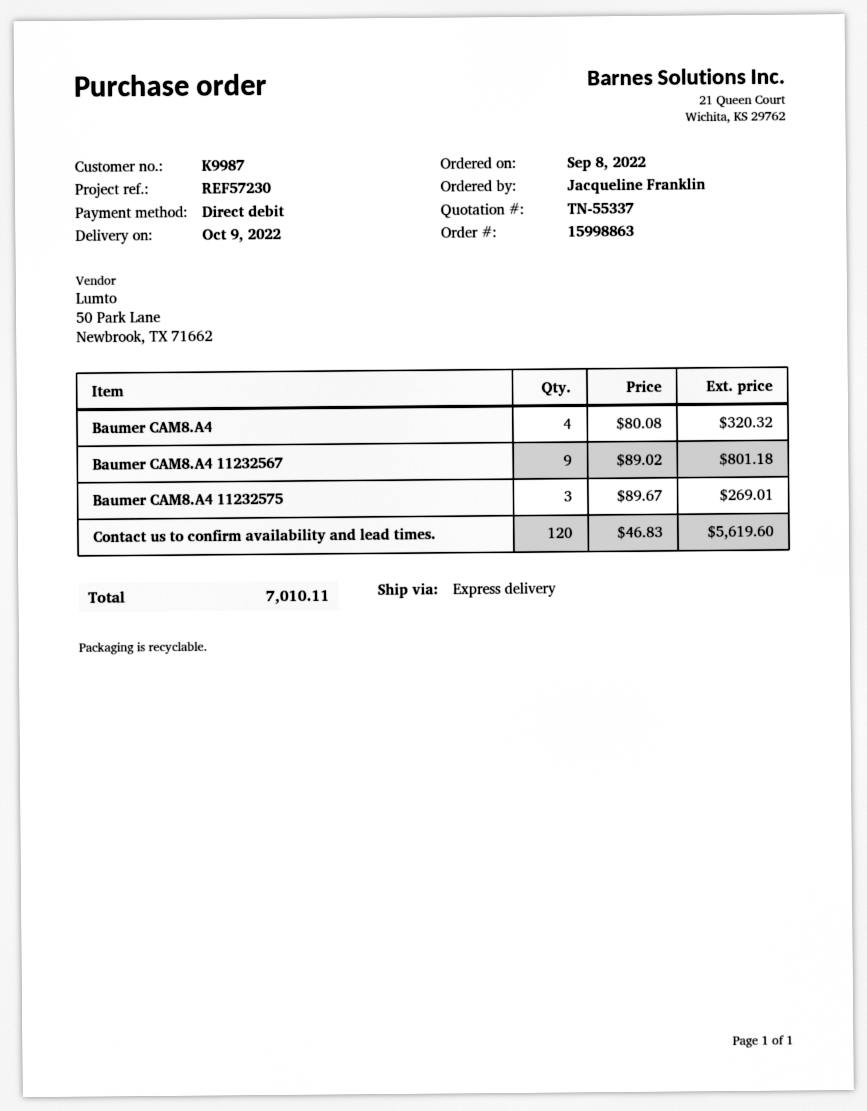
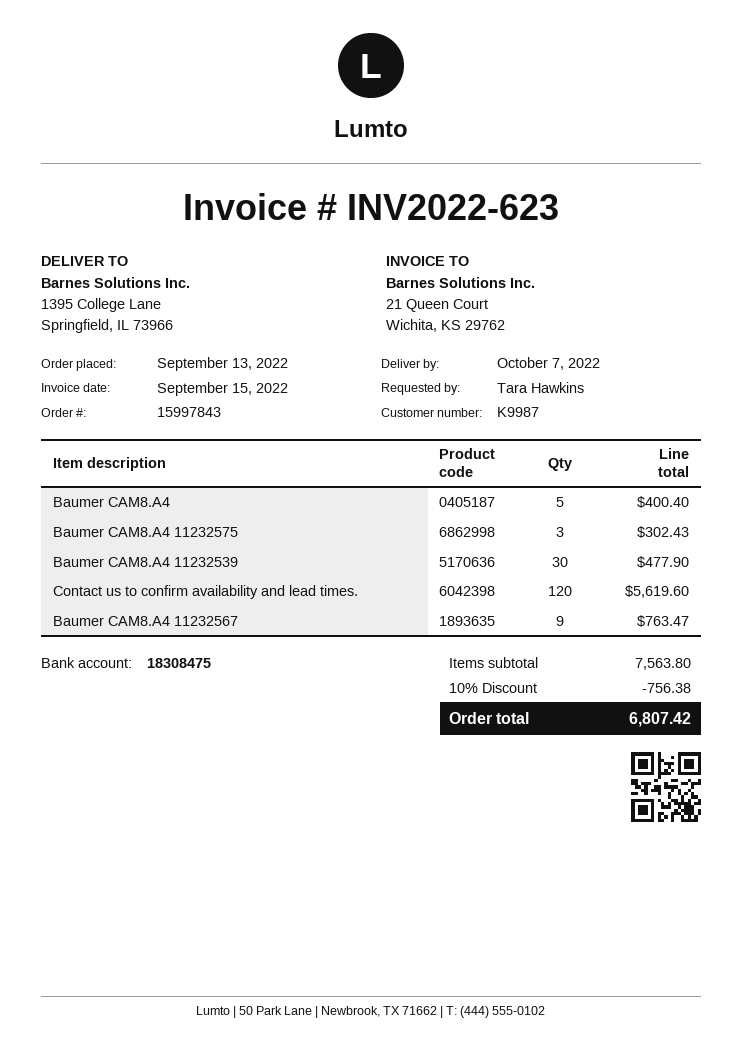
order number: 15998863 -> 15997843
order date: 2022-09-08 -> 2022-09-13
delivery date: 2022-10-09 -> 2022-10-07
ordered by: Jacqueline Franklin -> Tara Hawkins
Baumer CAM8.A4: 4 for 320.32 -> 5 for 400.40
Baumer CAM8.A4 11232567: 9 for 801.18 -> 9 for 763.47
Baumer CAM8.A4 11232575: 3 for 269.01 -> 3 for 302.43
Baumer CAM8.A4 11232539: none -> 30 for 477.90
discount: none -> 10% = 756.38
total: 7010.11 -> 6807.42

